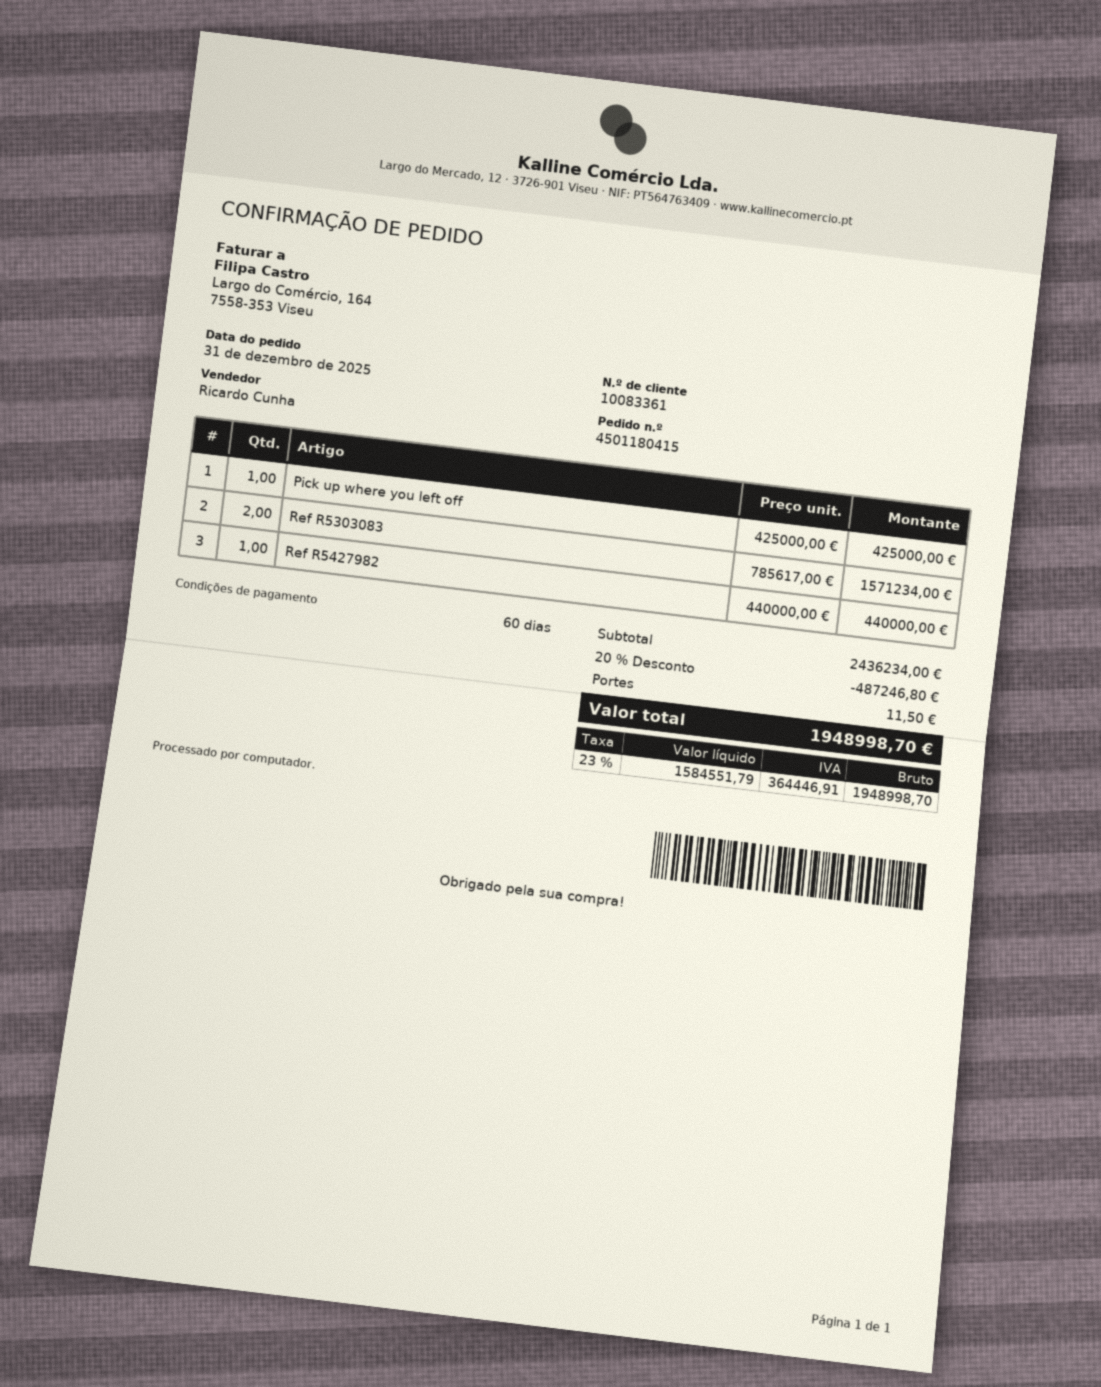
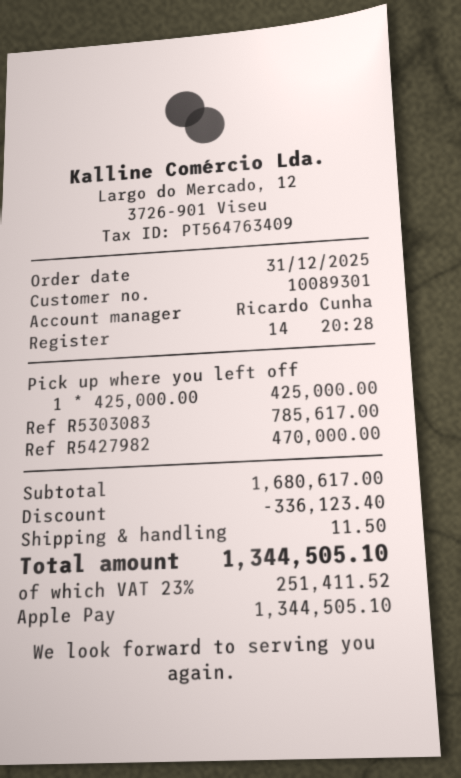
customer number: 10083361 -> 10089301
Ref R5303083: 2 x 785617.00 = 1571234.00 -> 1 x 785617.00 = 785617.00
Ref R5427982: 1 x 440000.00 = 440000.00 -> 1 x 470000.00 = 470000.00
subtotal: 2436234.00 -> 1680617.00
discount: 487246.80 -> 336123.40
tax: 23% = 364446.91 -> 23% = 251411.52
total: 1948998.70 -> 1344505.10

